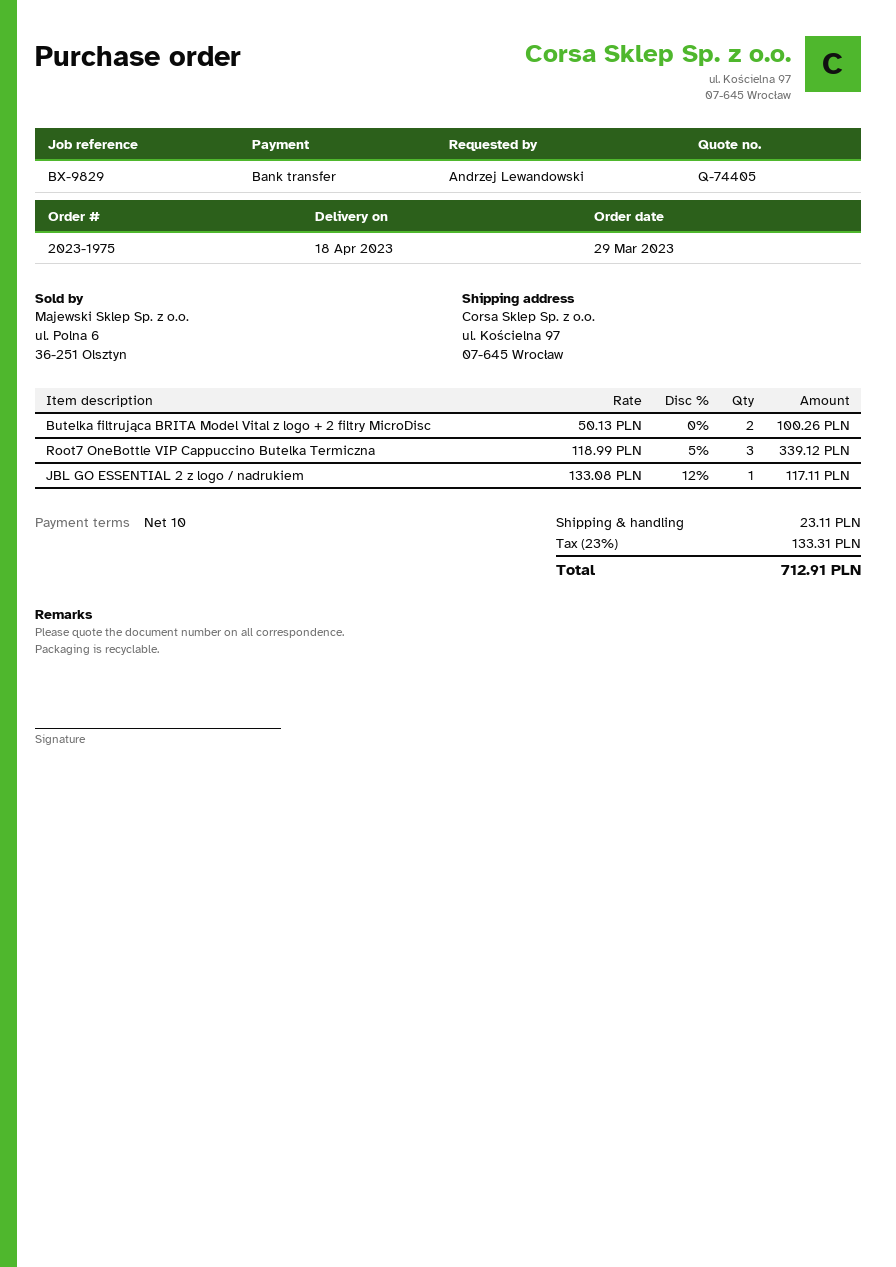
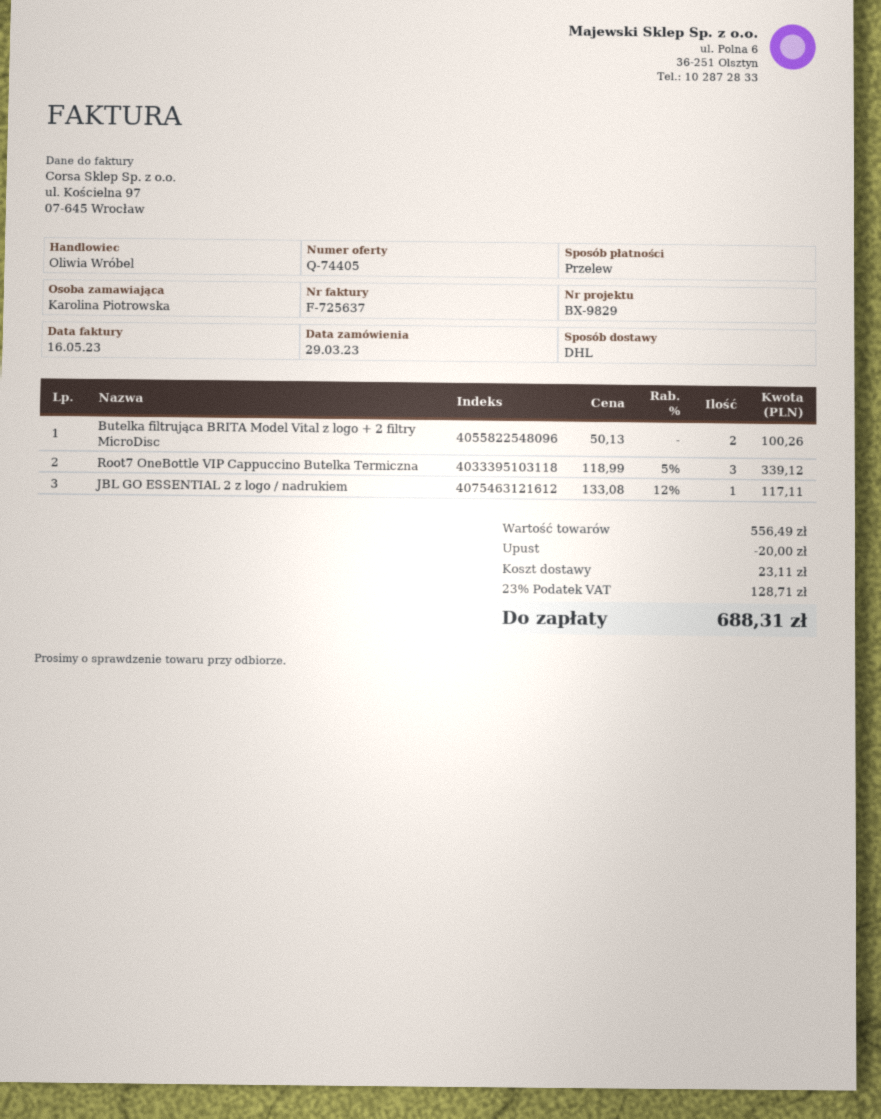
ordered by: Andrzej Lewandowski -> Karolina Piotrowska
discount: none -> 20.00
tax: 23% = 133.31 -> 23% = 128.71
total: 712.91 -> 688.31

